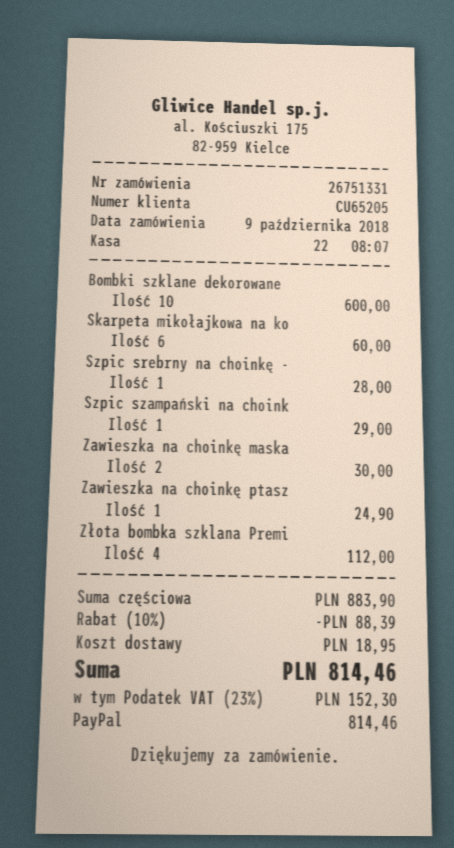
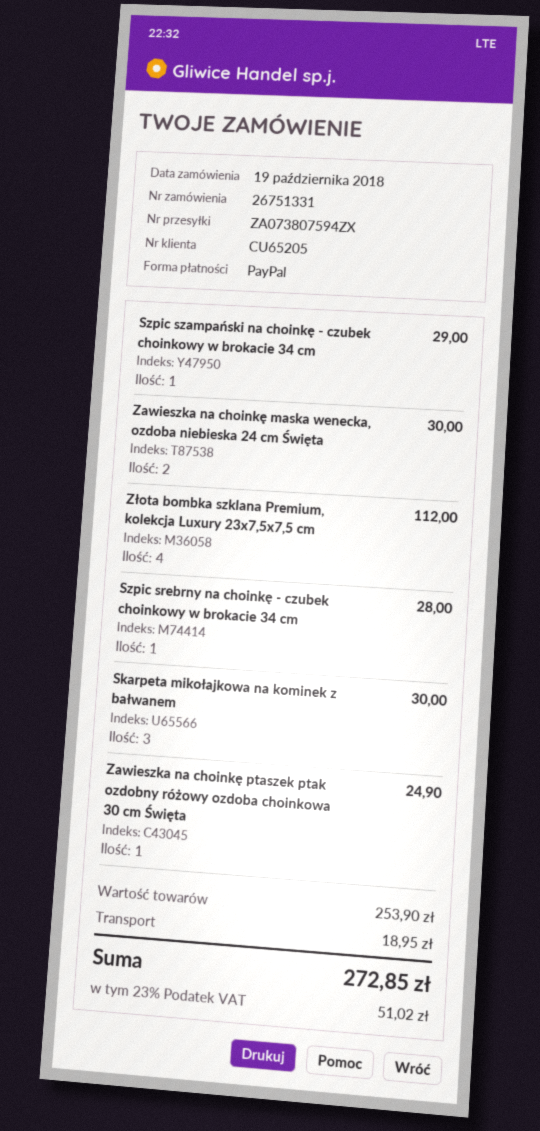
order date: 2018-10-09 -> 2018-10-19
Bombki szklane dekorowane: 10 for 600.00 -> none
Skarpeta mikołajkowa na ko: 6 for 60.00 -> 3 for 30.00
subtotal: 883.90 -> 253.90
discount: 10% = 88.39 -> none
tax: 23% = 152.30 -> 23% = 51.02
total: 814.46 -> 272.85

